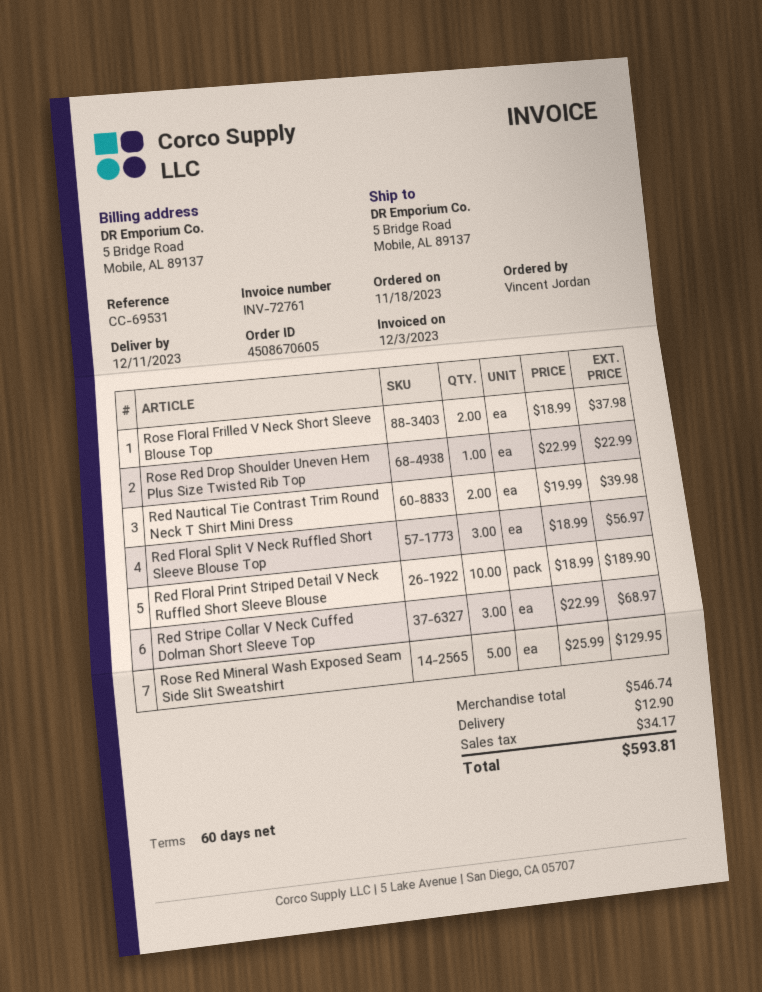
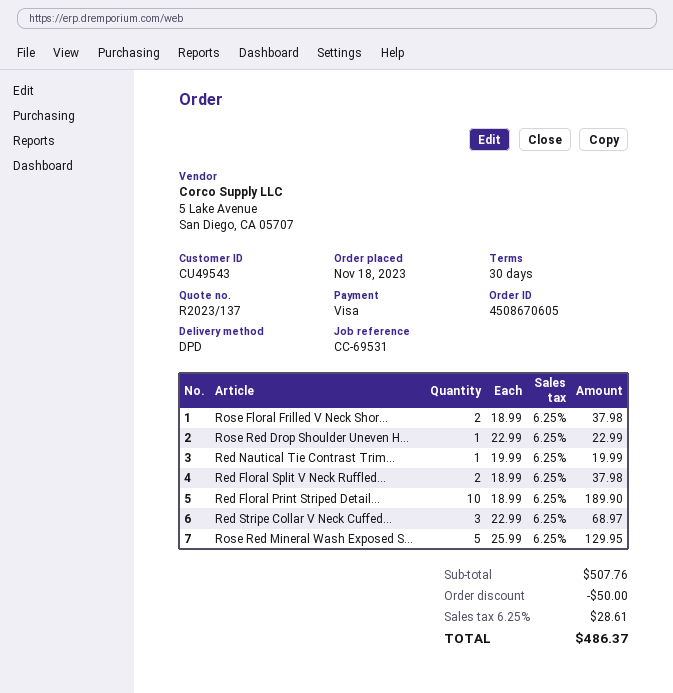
payment terms: 60 days -> 30 days
Red Nautical Tie Contrast Trim Round Neck T Shirt Mini Dress: 2 x 19.99 = 39.98 -> 1 x 19.99 = 19.99
Red Floral Split V Neck Ruffled Short Sleeve Blouse Top: 3 x 18.99 = 56.97 -> 2 x 18.99 = 37.98
subtotal: 546.74 -> 507.76
discount: none -> 50.00
shipping: 12.90 -> none
tax: 34.17 -> 28.61
total: 593.81 -> 486.37

